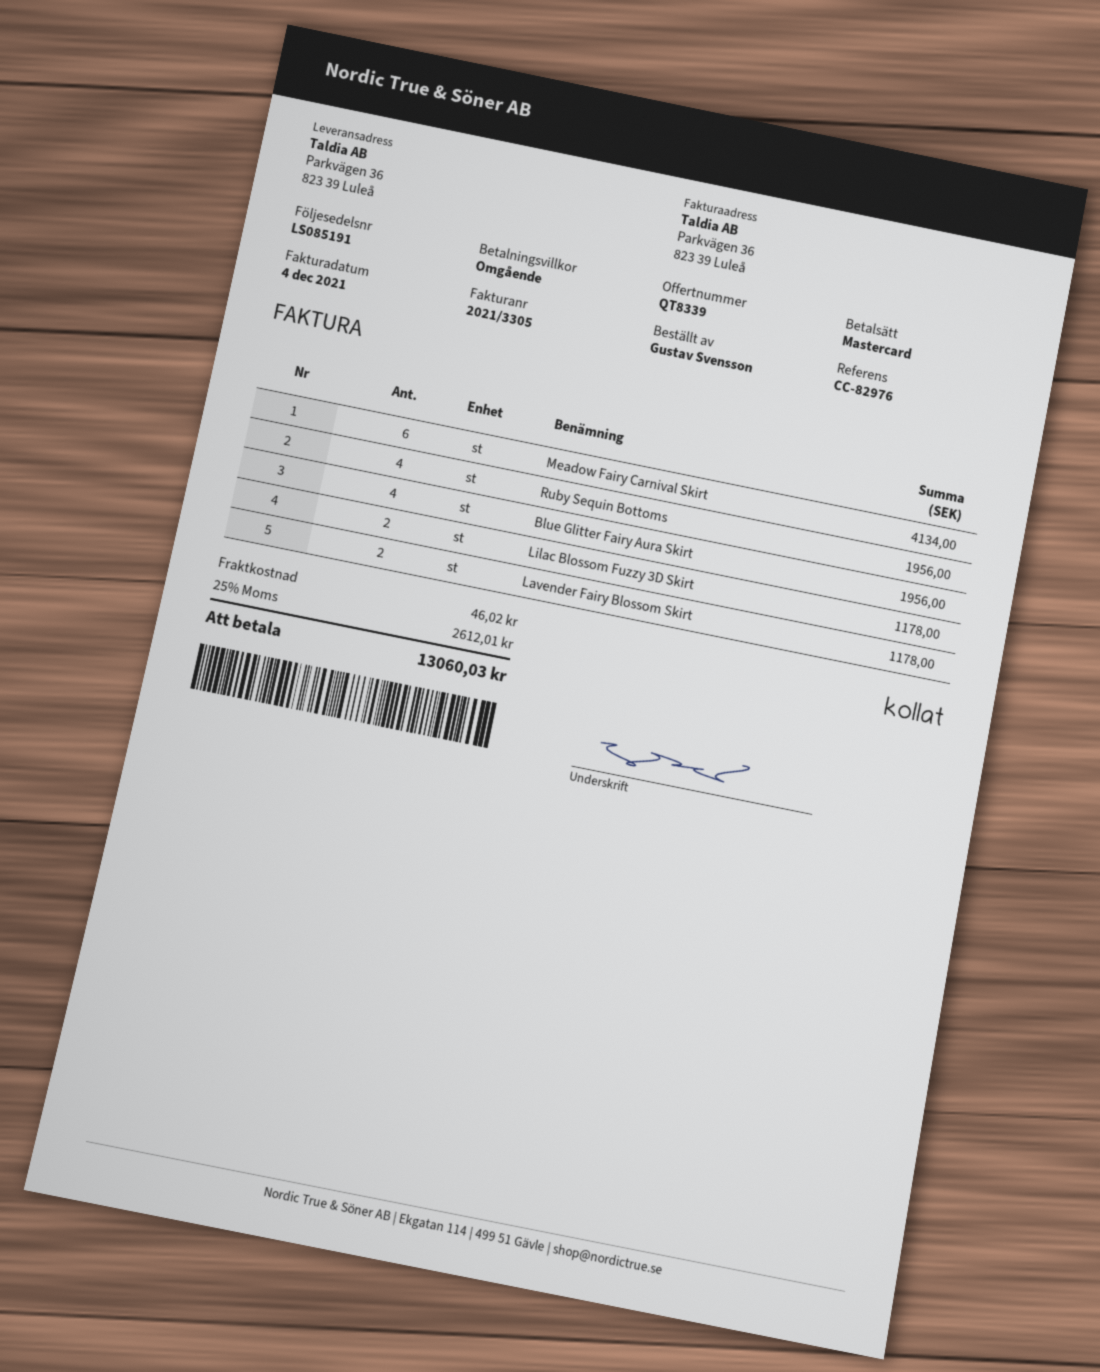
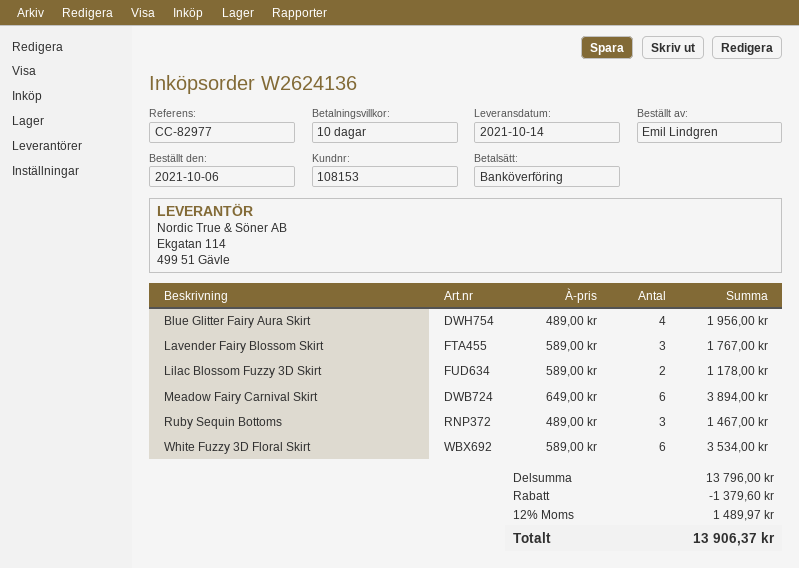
payment terms: on receipt -> 10 days
reference: CC-82976 -> CC-82977
ordered by: Gustav Svensson -> Emil Lindgren
payment method: Mastercard -> bank transfer
Meadow Fairy Carnival Skirt: 6 for 4134.00 -> 6 for 3894.00
Ruby Sequin Bottoms: 4 for 1956.00 -> 3 for 1467.00
Lavender Fairy Blossom Skirt: 2 for 1178.00 -> 3 for 1767.00
White Fuzzy 3D Floral Skirt: none -> 6 for 3534.00
discount: none -> 1379.60
shipping: 46.02 -> none
tax: 25% = 2612.01 -> 12% = 1489.97
total: 13060.03 -> 13906.37

